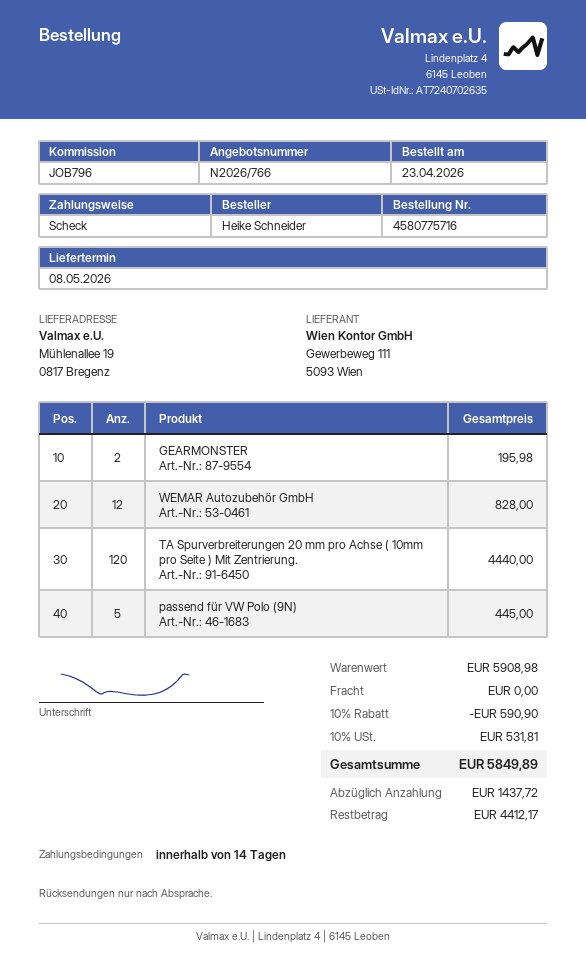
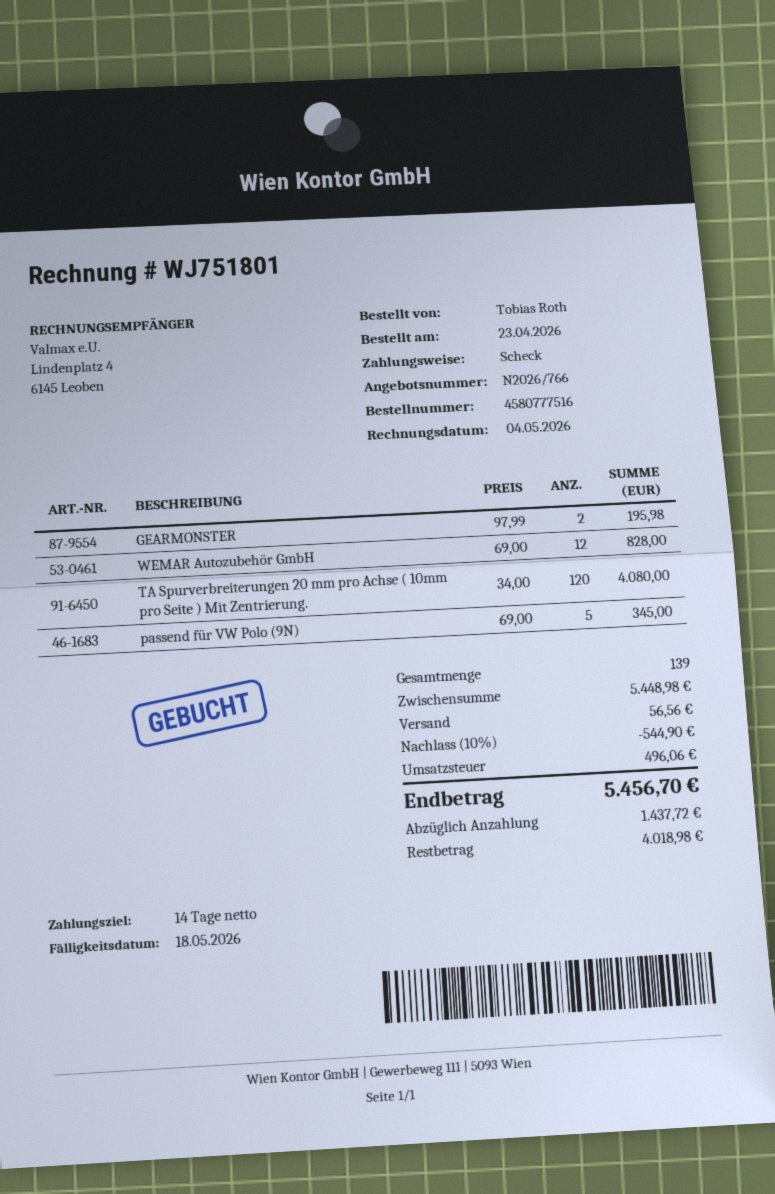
order number: 4580775716 -> 4580777516
ordered by: Heike Schneider -> Tobias Roth
TA Spurverbreiterungen 20 mm pro Achse ( 10mm pro Seite ) Mit Zentrierung.: 120 for 4440.00 -> 120 for 4080.00
passend für VW Polo (9N): 5 for 445.00 -> 5 for 345.00
subtotal: 5908.98 -> 5448.98
discount: 10% = 590.90 -> 10% = 544.90
shipping: 0.00 -> 56.56
tax: 531.81 -> 496.06
total: 5849.89 -> 5456.70
balance: 4412.17 -> 4018.98

